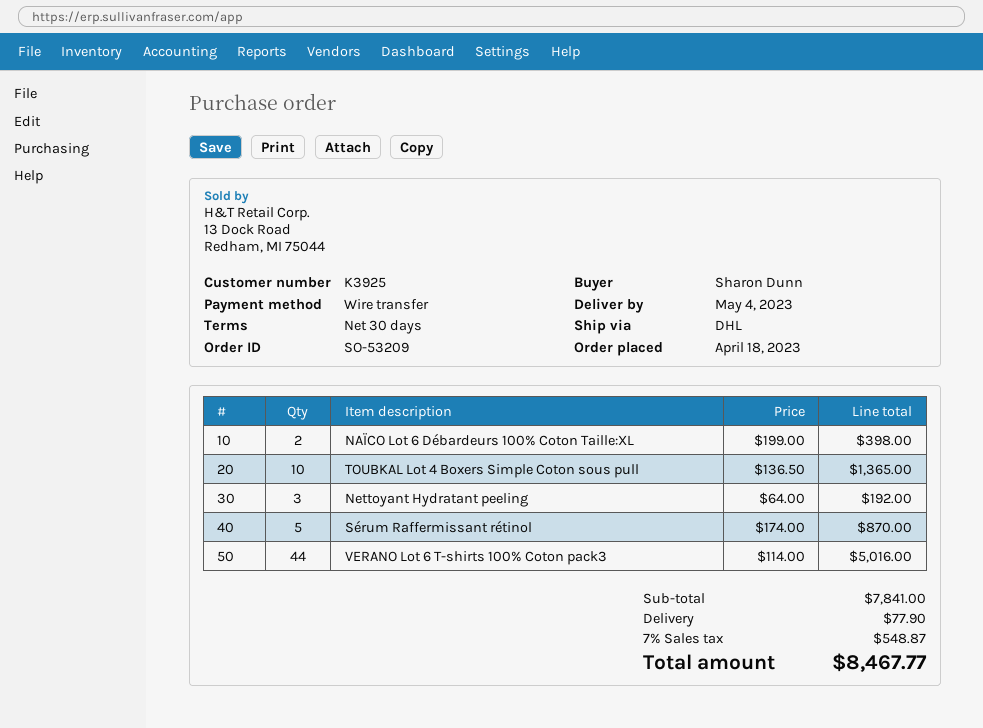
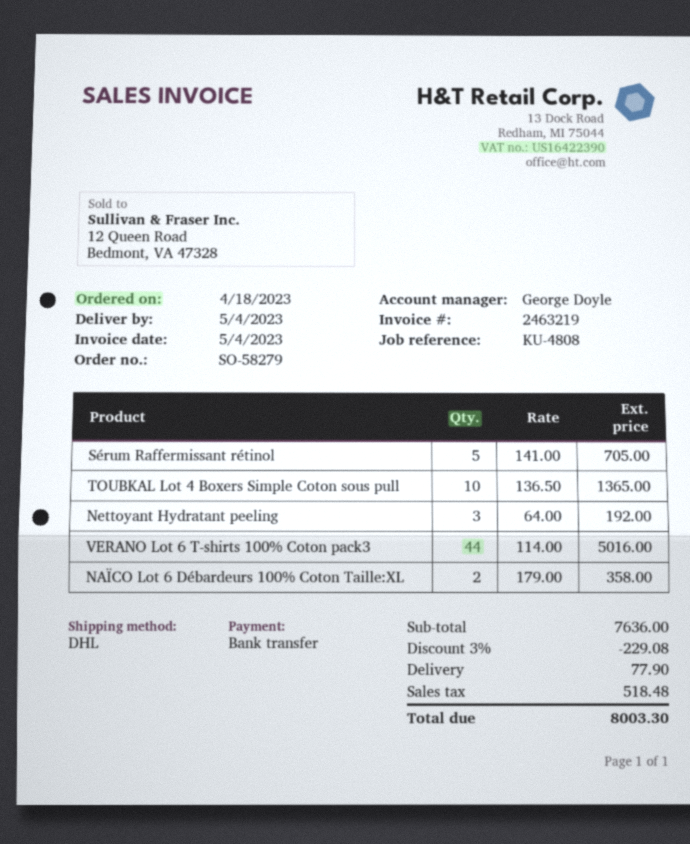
order number: SO-53209 -> SO-58279
NAÏCO Lot 6 Débardeurs 100% Coton Taille:XL: 2 x 199.00 = 398.00 -> 2 x 179.00 = 358.00
Sérum Raffermissant rétinol: 5 x 174.00 = 870.00 -> 5 x 141.00 = 705.00
subtotal: 7841.00 -> 7636.00
discount: none -> 3% = 229.08
tax: 548.87 -> 518.48
total: 8467.77 -> 8003.30

